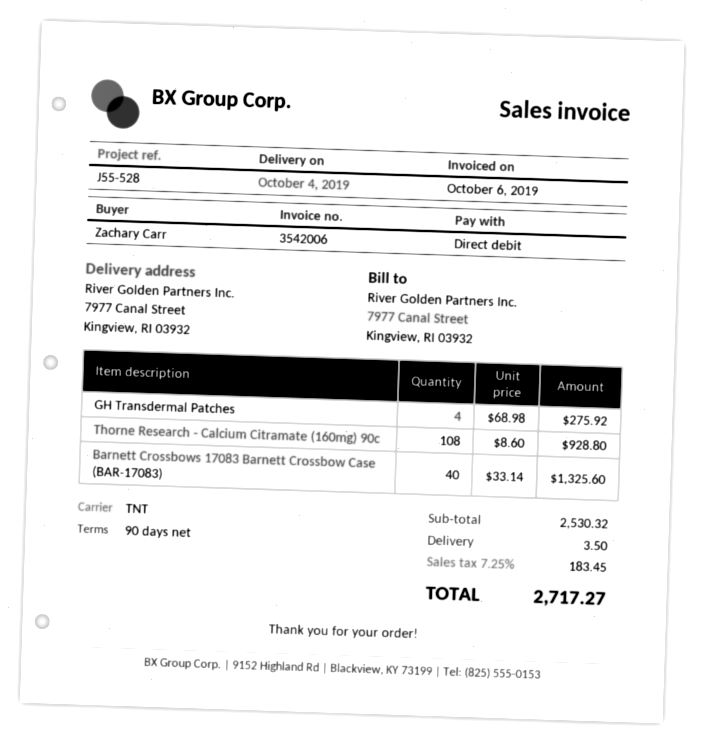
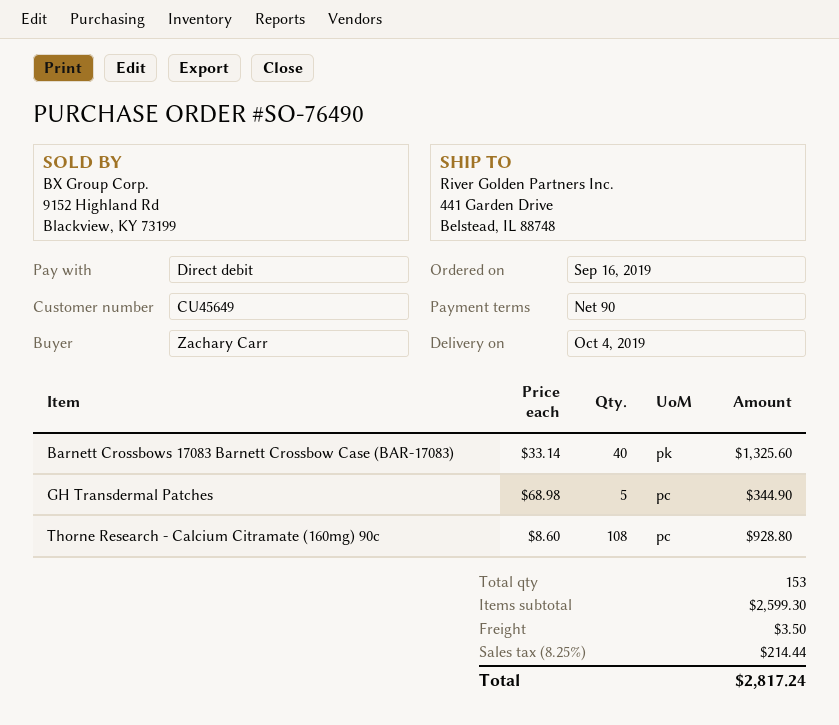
ship to: 7977 Canal Street, Kingview, RI 03932 -> 441 Garden Drive, Belstead, IL 88748
GH Transdermal Patches: 4 x 68.98 = 275.92 -> 5 x 68.98 = 344.90
subtotal: 2530.32 -> 2599.30
tax: 7.25% = 183.45 -> 8.25% = 214.44
total: 2717.27 -> 2817.24

